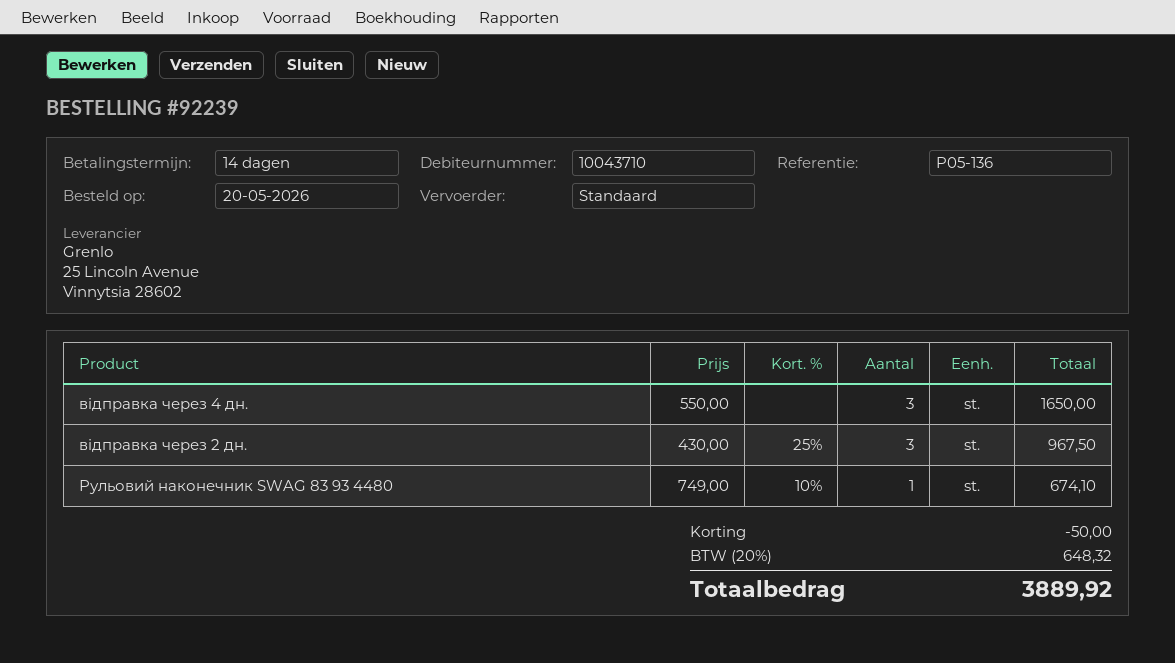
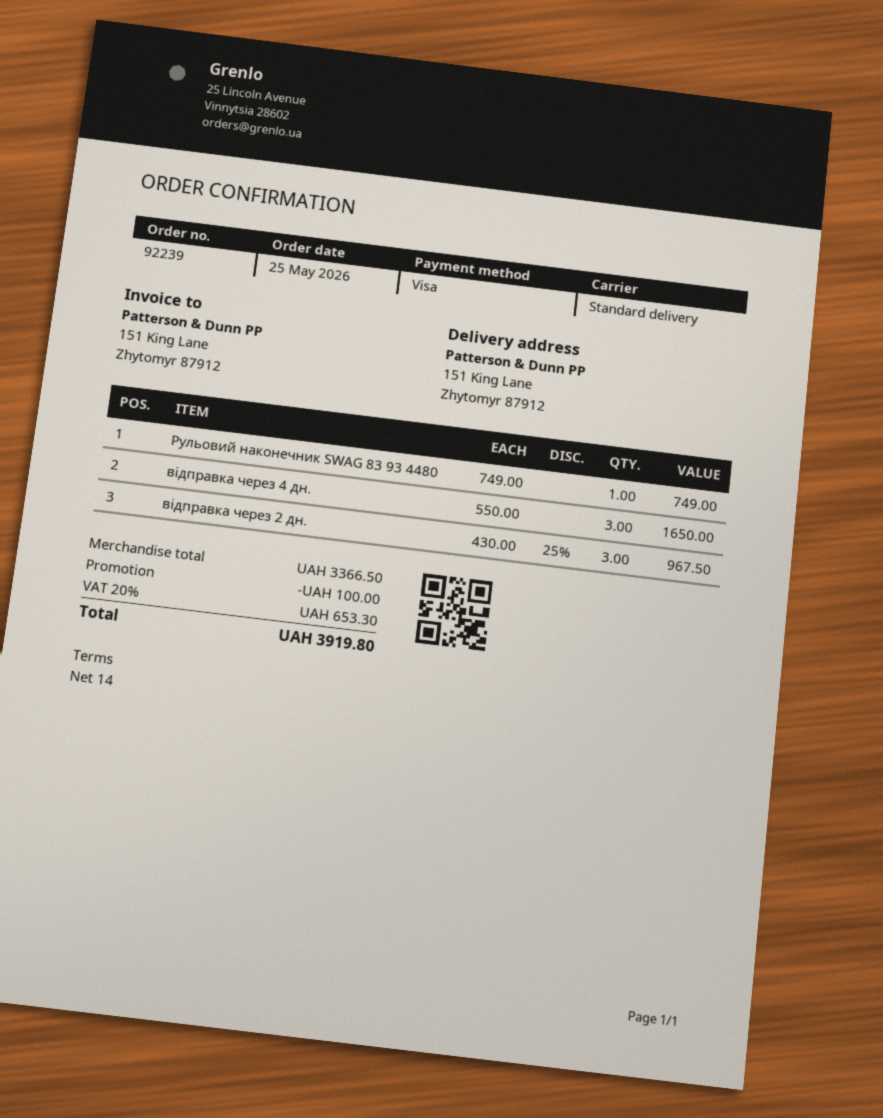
order date: 2026-05-20 -> 2026-05-25
Рульовий наконечник SWAG 83 93 4480: 1 x 749.00 - 10% = 674.10 -> 1 x 749.00 = 749.00
discount: 50.00 -> 100.00
tax: 20% = 648.32 -> 20% = 653.30
total: 3889.92 -> 3919.80

